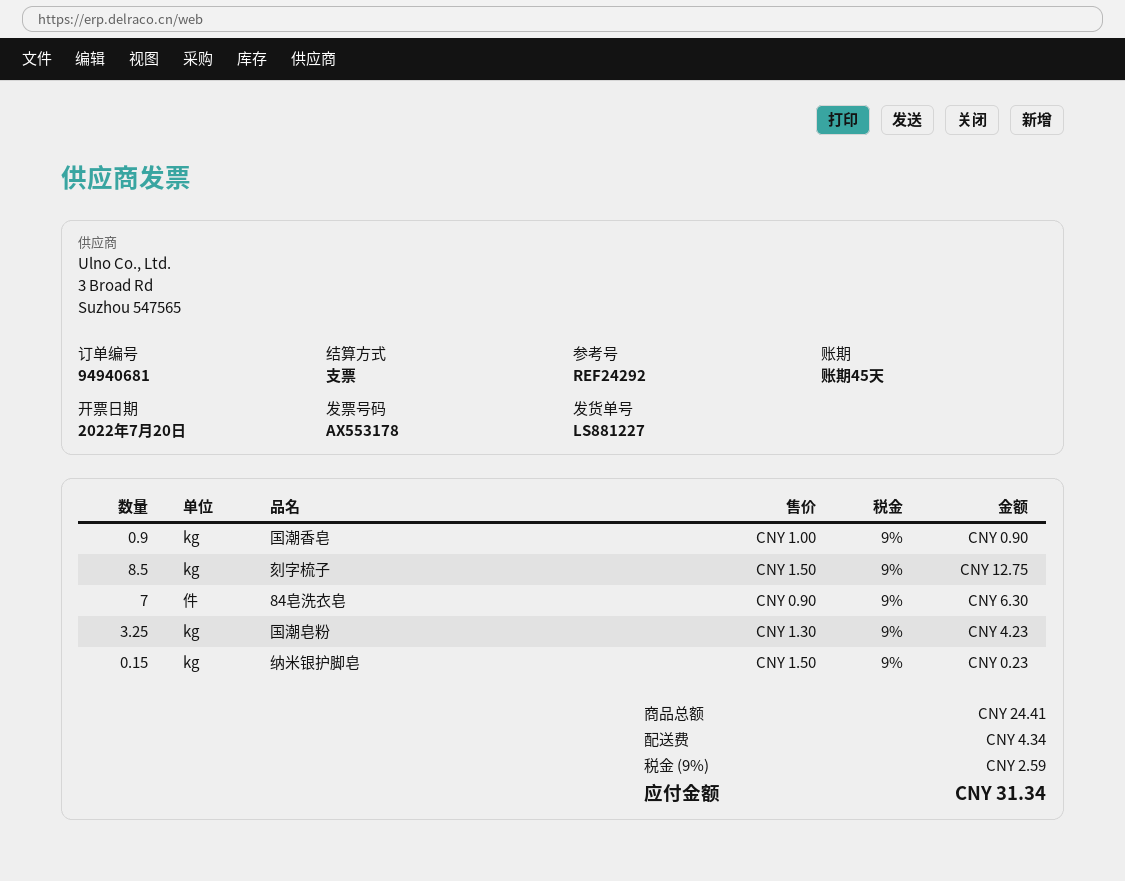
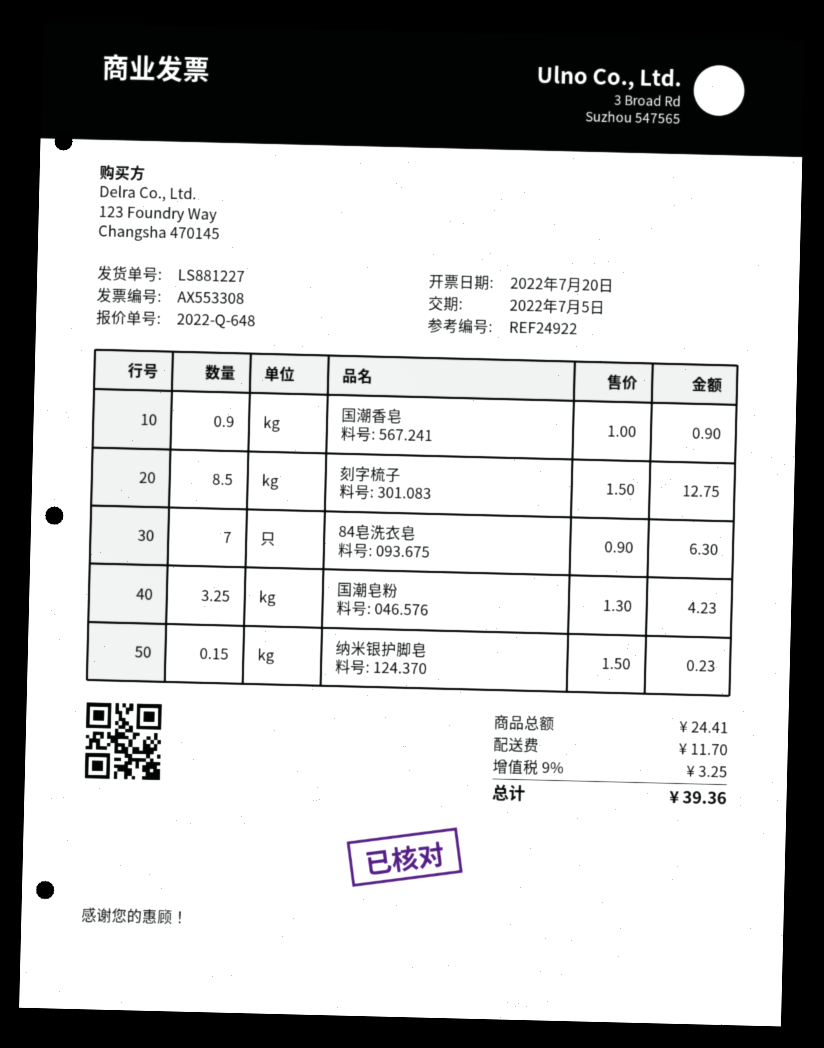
invoice number: AX553178 -> AX553308
reference: REF24292 -> REF24922
shipping: 4.34 -> 11.70
tax: 9% = 2.59 -> 9% = 3.25
total: 31.34 -> 39.36

